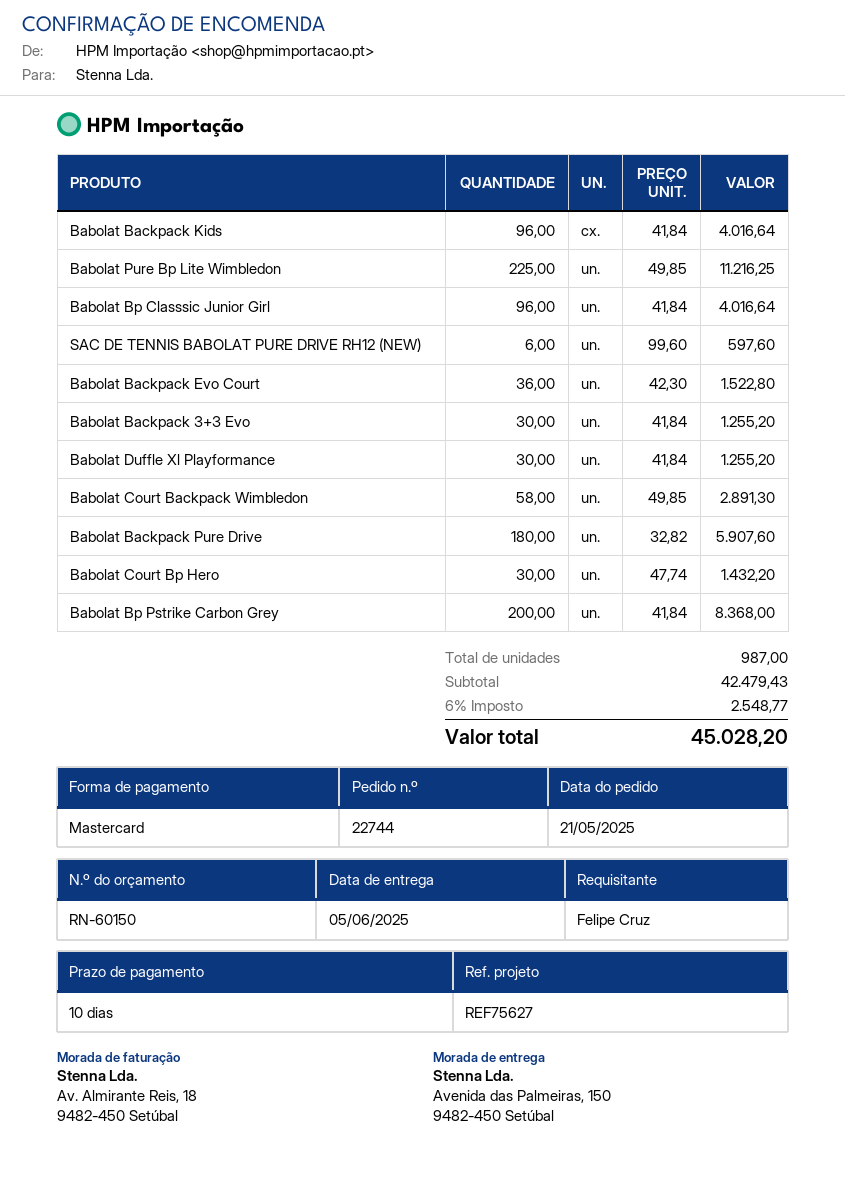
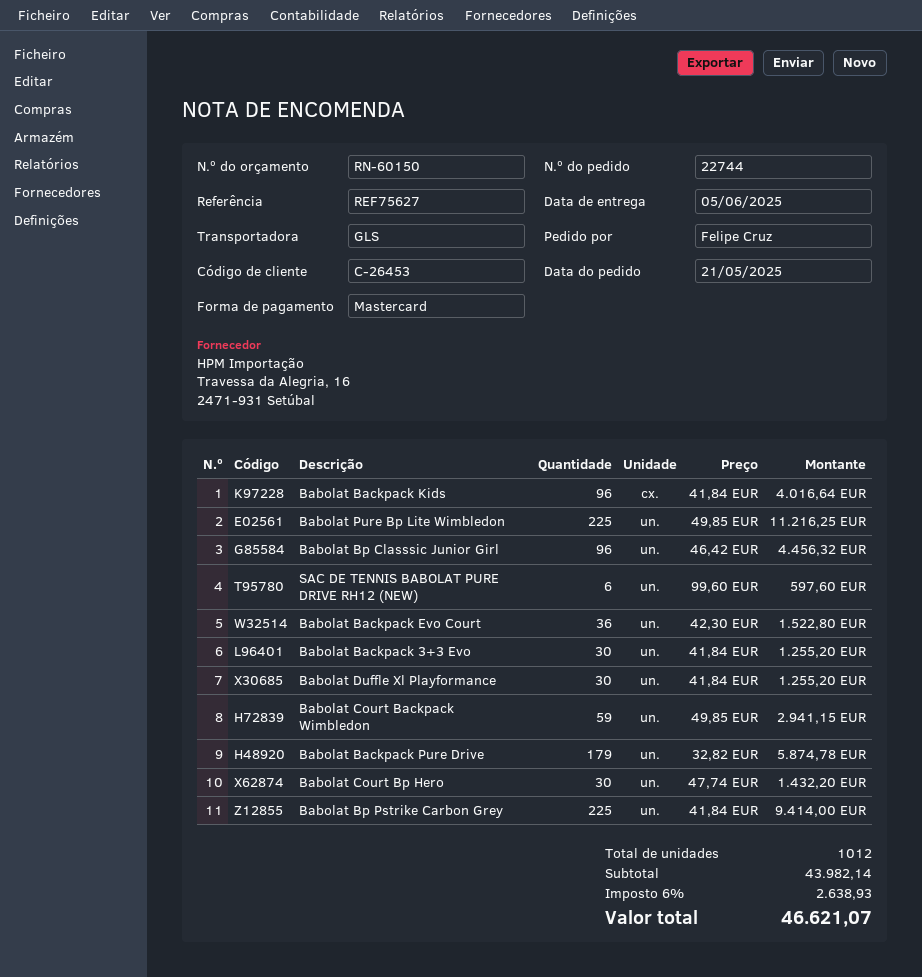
Babolat Bp Classsic Junior Girl: 96 x 41.84 = 4016.64 -> 96 x 46.42 = 4456.32
Babolat Court Backpack Wimbledon: 58 x 49.85 = 2891.30 -> 59 x 49.85 = 2941.15
Babolat Backpack Pure Drive: 180 x 32.82 = 5907.60 -> 179 x 32.82 = 5874.78
Babolat Bp Pstrike Carbon Grey: 200 x 41.84 = 8368.00 -> 225 x 41.84 = 9414.00
total quantity: 987 -> 1012
subtotal: 42479.43 -> 43982.14
tax: 6% = 2548.77 -> 6% = 2638.93
total: 45028.20 -> 46621.07

